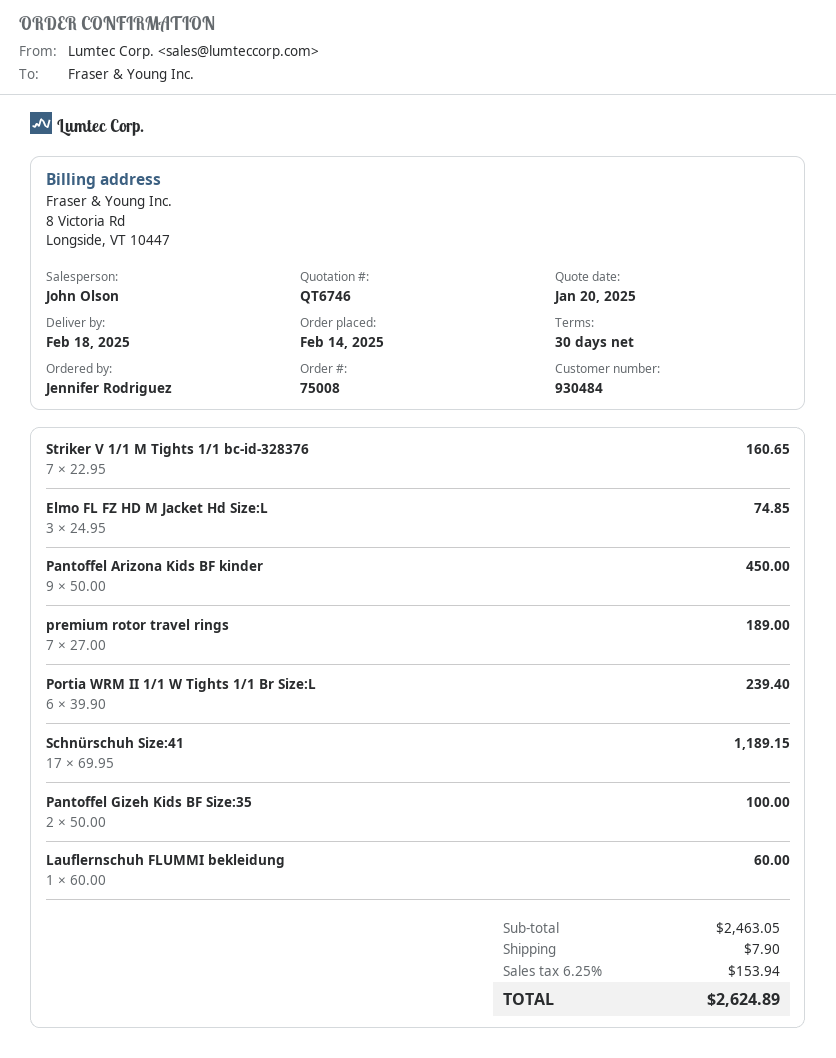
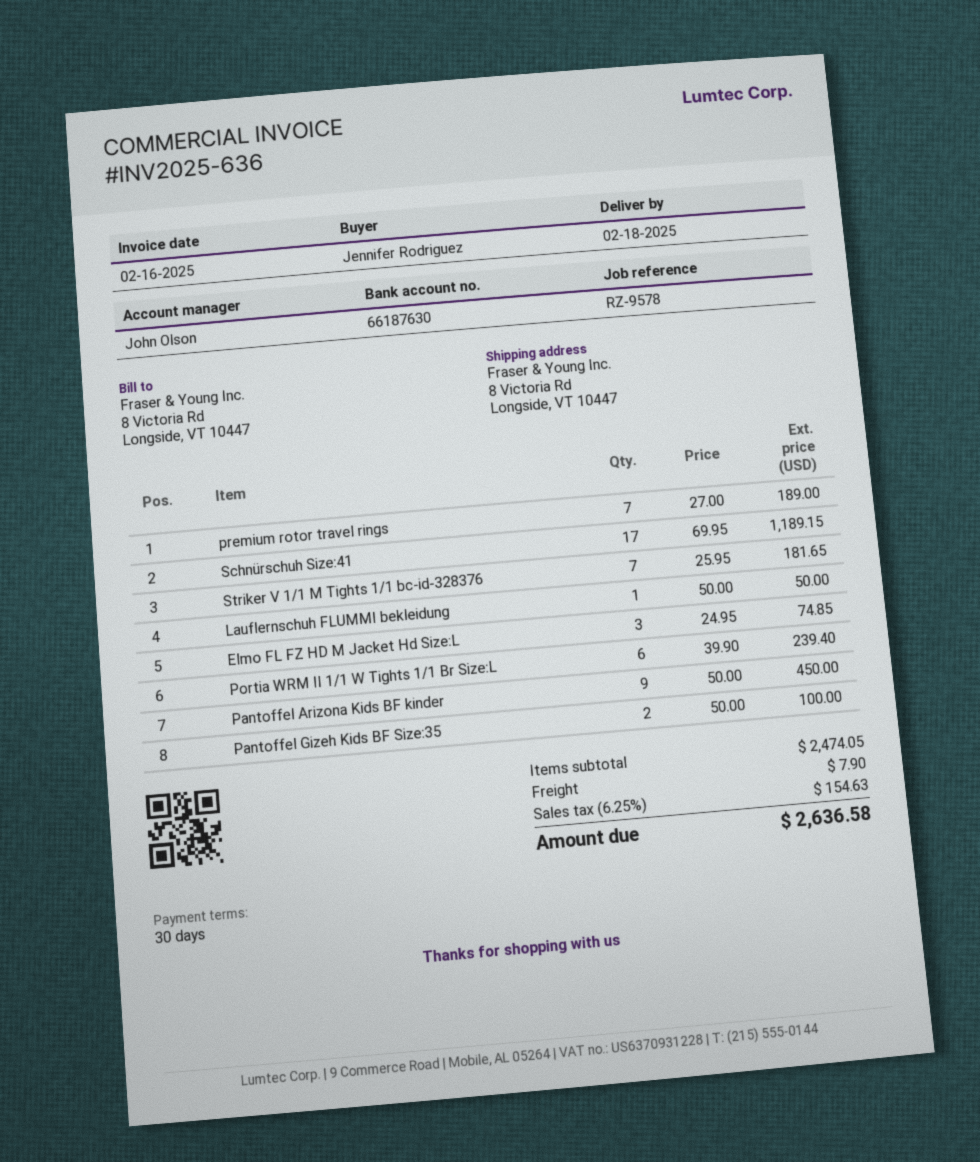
Striker V 1/1 M Tights 1/1 bc-id-328376: 7 x 22.95 = 160.65 -> 7 x 25.95 = 181.65
Lauflernschuh FLUMMI bekleidung: 1 x 60.00 = 60.00 -> 1 x 50.00 = 50.00
subtotal: 2463.05 -> 2474.05
tax: 6.25% = 153.94 -> 6.25% = 154.63
total: 2624.89 -> 2636.58

